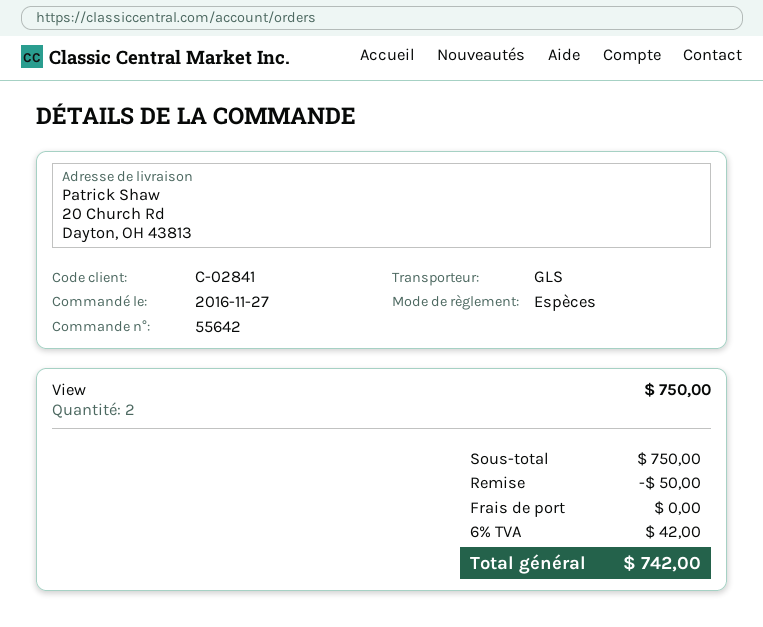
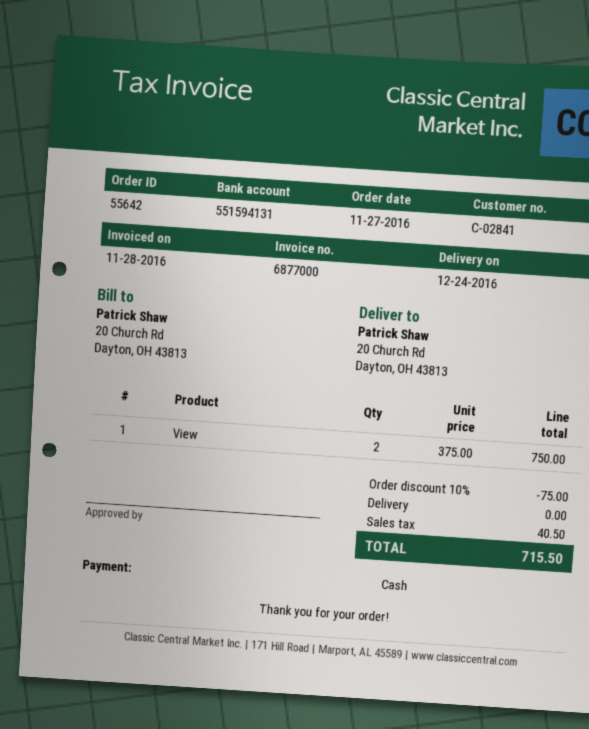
discount: 50.00 -> 75.00
tax: 42.00 -> 40.50
total: 742.00 -> 715.50

